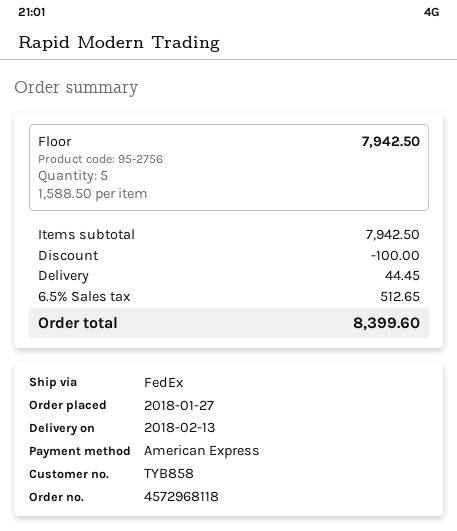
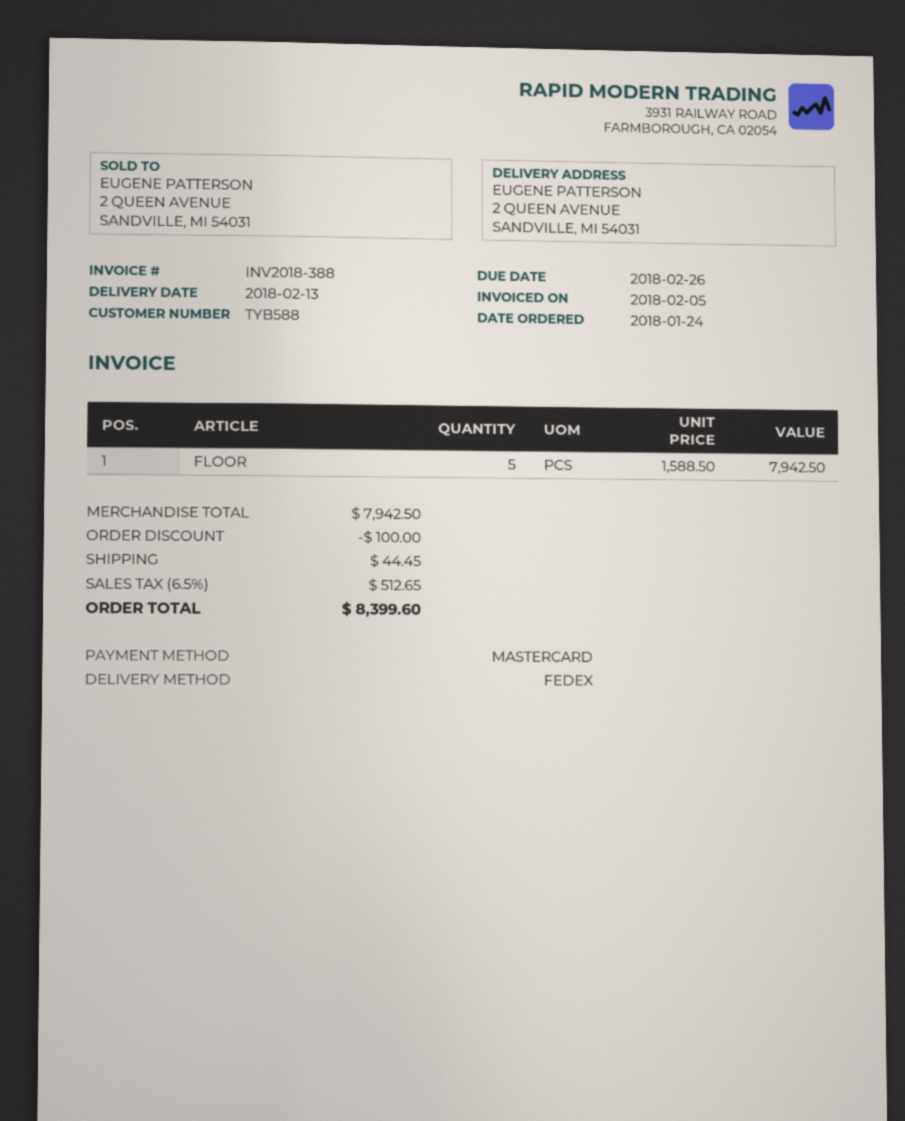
order date: 2018-01-27 -> 2018-01-24
customer number: TYB858 -> TYB588
payment method: American Express -> Mastercard

